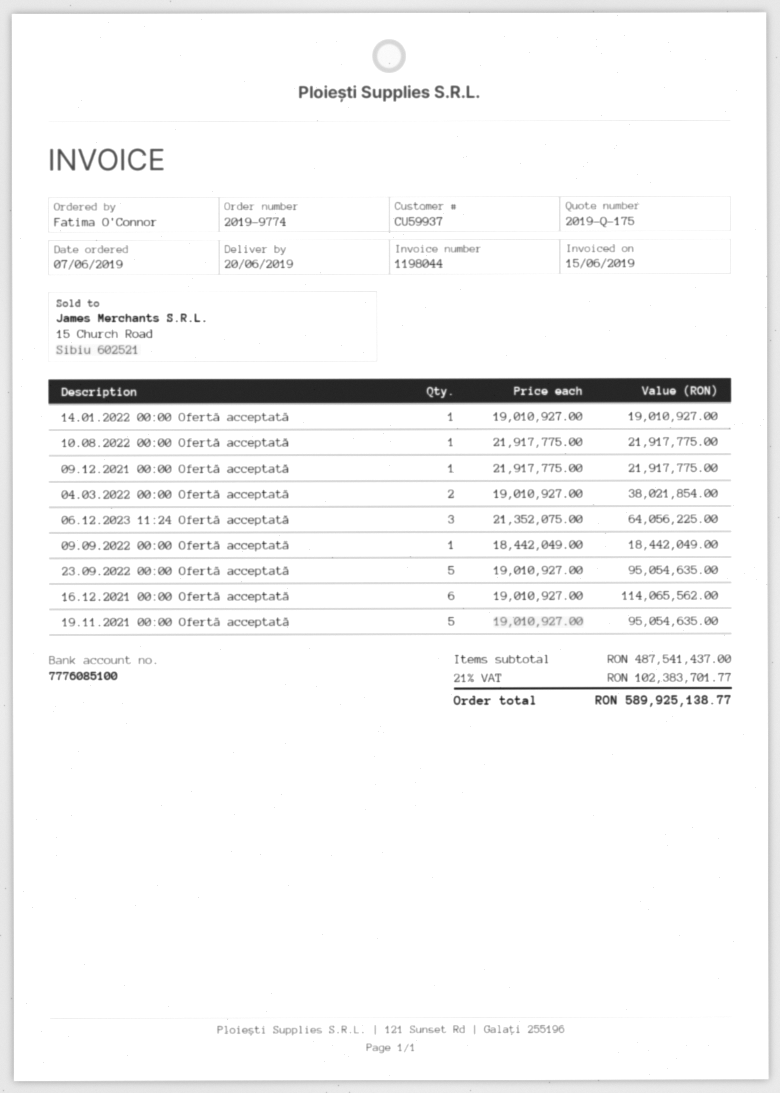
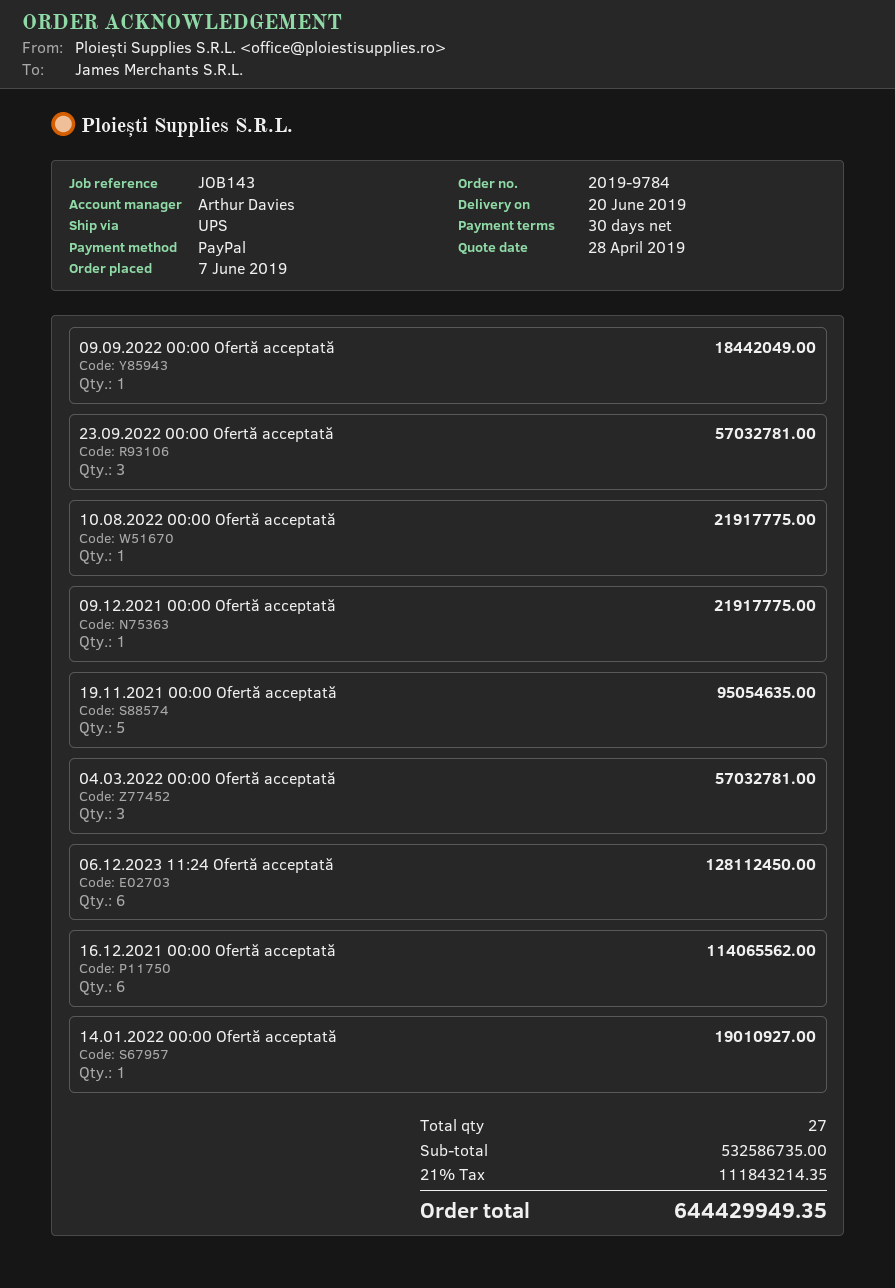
order number: 2019-9774 -> 2019-9784
04.03.2022 00:00 Ofertă acceptată: 2 for 38021854.00 -> 3 for 57032781.00
06.12.2023 11:24 Ofertă acceptată: 3 for 64056225.00 -> 6 for 128112450.00
23.09.2022 00:00 Ofertă acceptată: 5 for 95054635.00 -> 3 for 57032781.00
subtotal: 487541437.00 -> 532586735.00
tax: 21% = 102383701.77 -> 21% = 111843214.35
total: 589925138.77 -> 644429949.35

